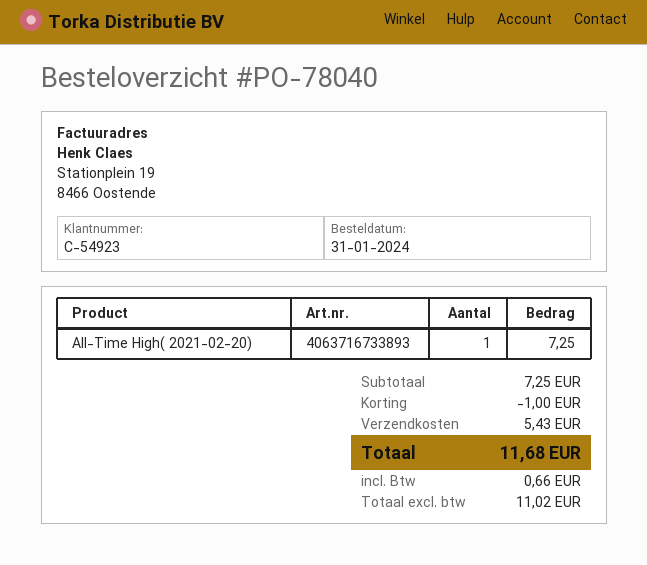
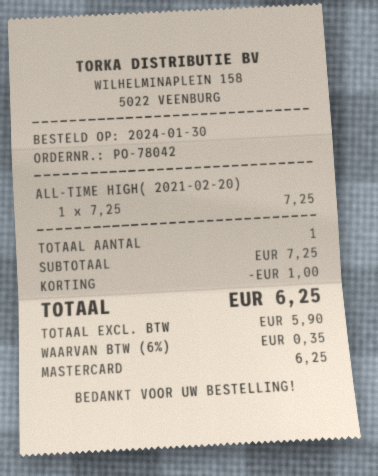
order number: PO-78040 -> PO-78042
order date: 2024-01-31 -> 2024-01-30
shipping: 5.43 -> none
net: 11.02 -> 5.90
tax: 0.66 -> 0.35
total: 11.68 -> 6.25

